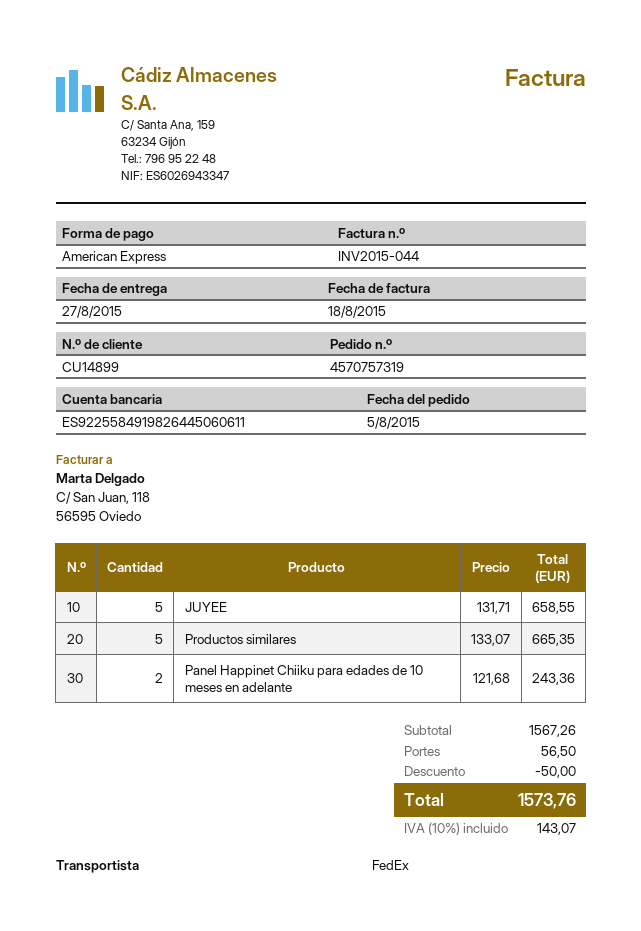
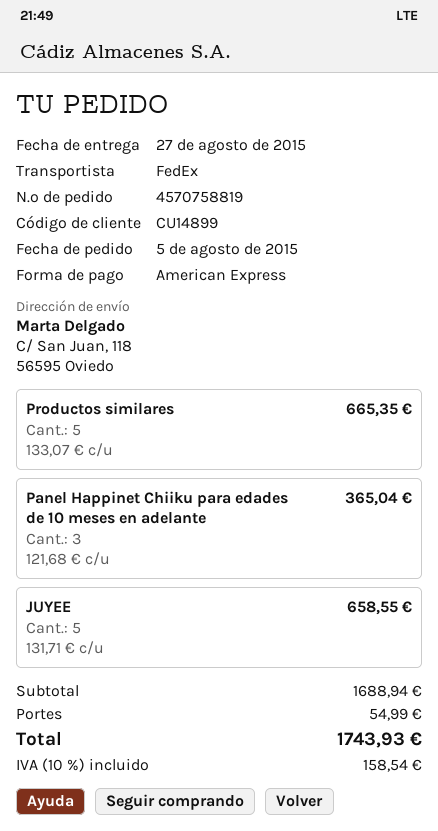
order number: 4570757319 -> 4570758819
Panel Happinet Chiiku para edades de 10 meses en adelante: 2 x 121.68 = 243.36 -> 3 x 121.68 = 365.04
subtotal: 1567.26 -> 1688.94
discount: 50.00 -> none
shipping: 56.50 -> 54.99
tax: 10% = 143.07 -> 10% = 158.54
total: 1573.76 -> 1743.93

